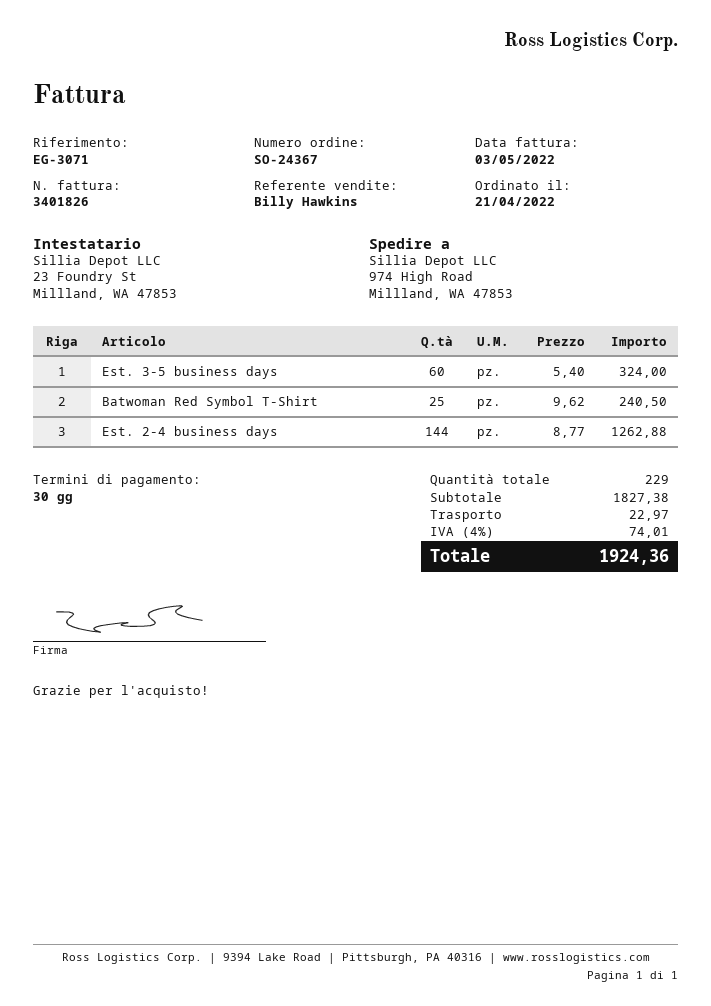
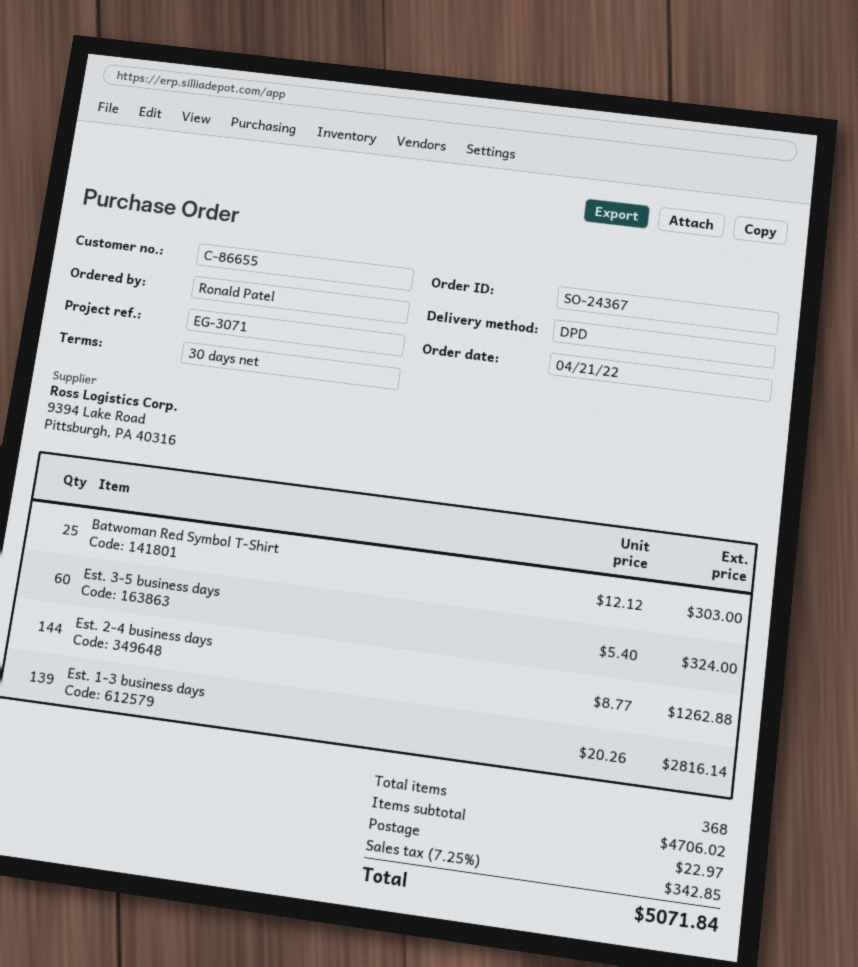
Batwoman Red Symbol T-Shirt: 25 x 9.62 = 240.50 -> 25 x 12.12 = 303.00
Est. 1-3 business days: none -> 139 x 20.26 = 2816.14
total quantity: 229 -> 368
subtotal: 1827.38 -> 4706.02
tax: 4% = 74.01 -> 7.25% = 342.85
total: 1924.36 -> 5071.84

